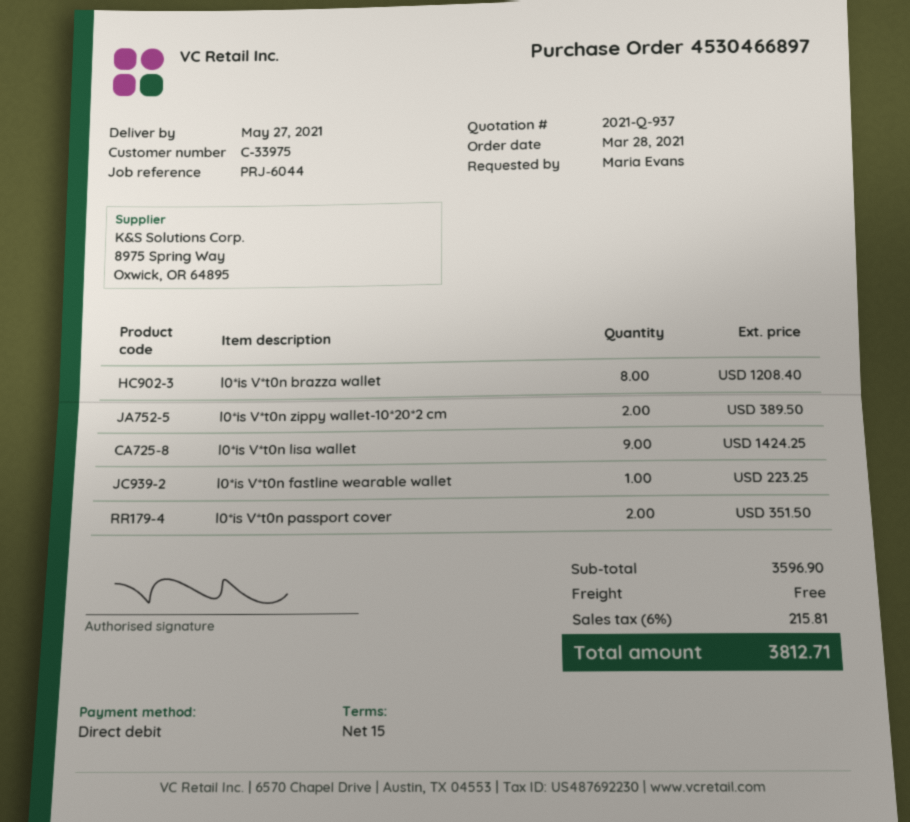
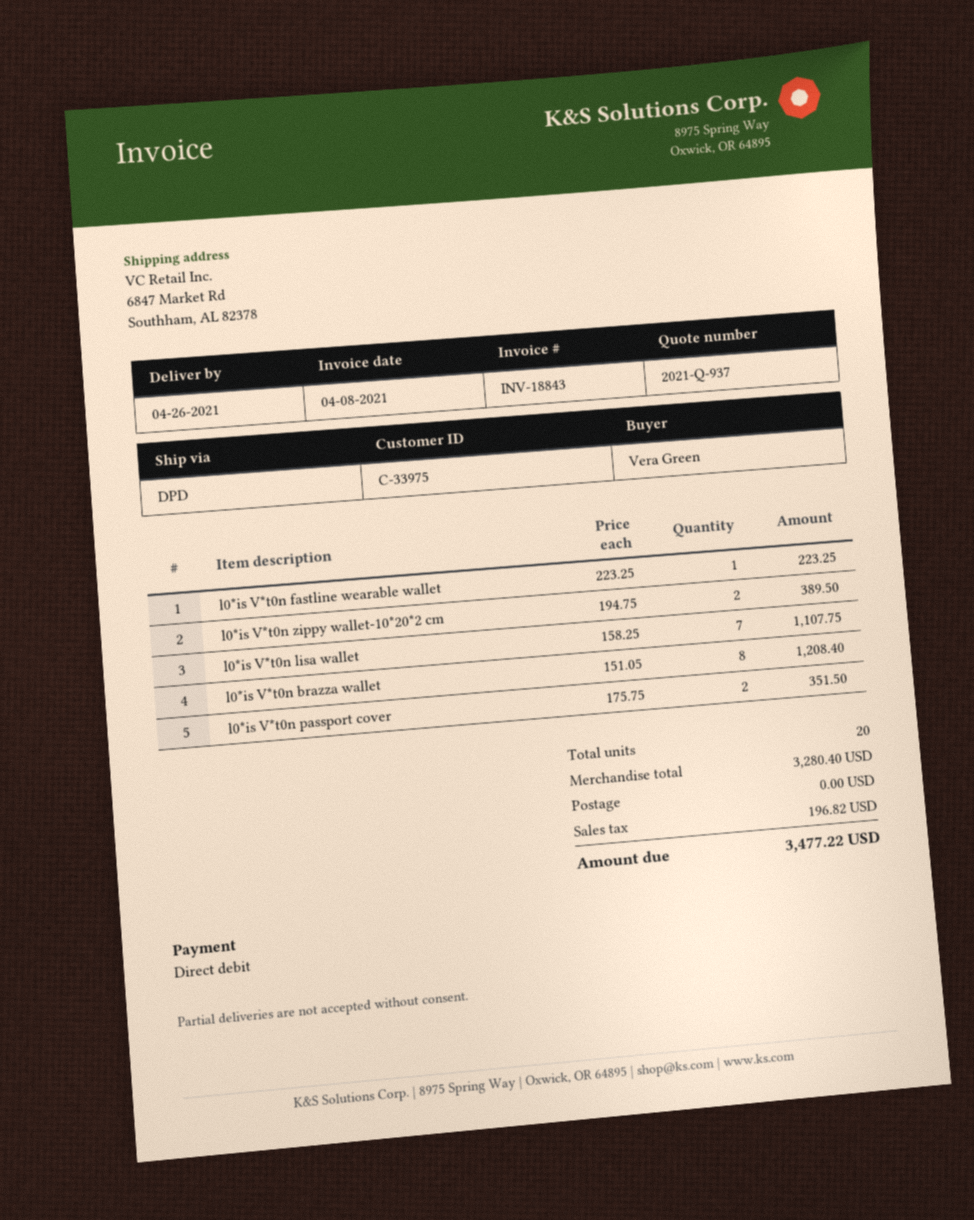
delivery date: 2021-05-27 -> 2021-04-26
ordered by: Maria Evans -> Vera Green
l0*is V*t0n lisa wallet: 9 for 1424.25 -> 7 for 1107.75
subtotal: 3596.90 -> 3280.40
tax: 215.81 -> 196.82
total: 3812.71 -> 3477.22

